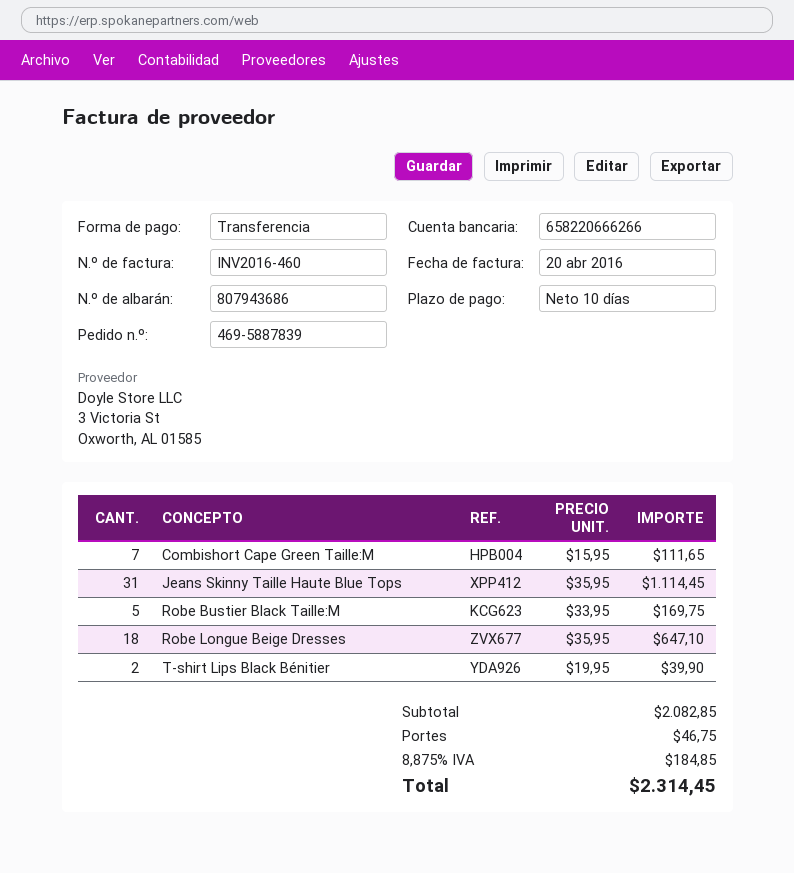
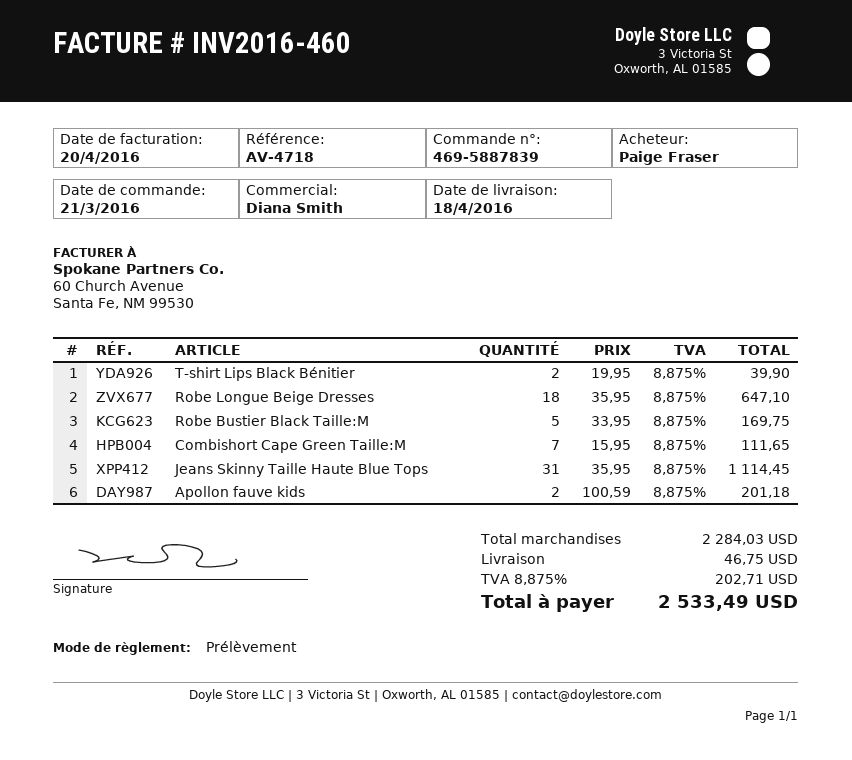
payment method: bank transfer -> direct debit
Apollon fauve kids: none -> 2 x 100.59 = 201.18
subtotal: 2082.85 -> 2284.03
tax: 8.875% = 184.85 -> 8.875% = 202.71
total: 2314.45 -> 2533.49

